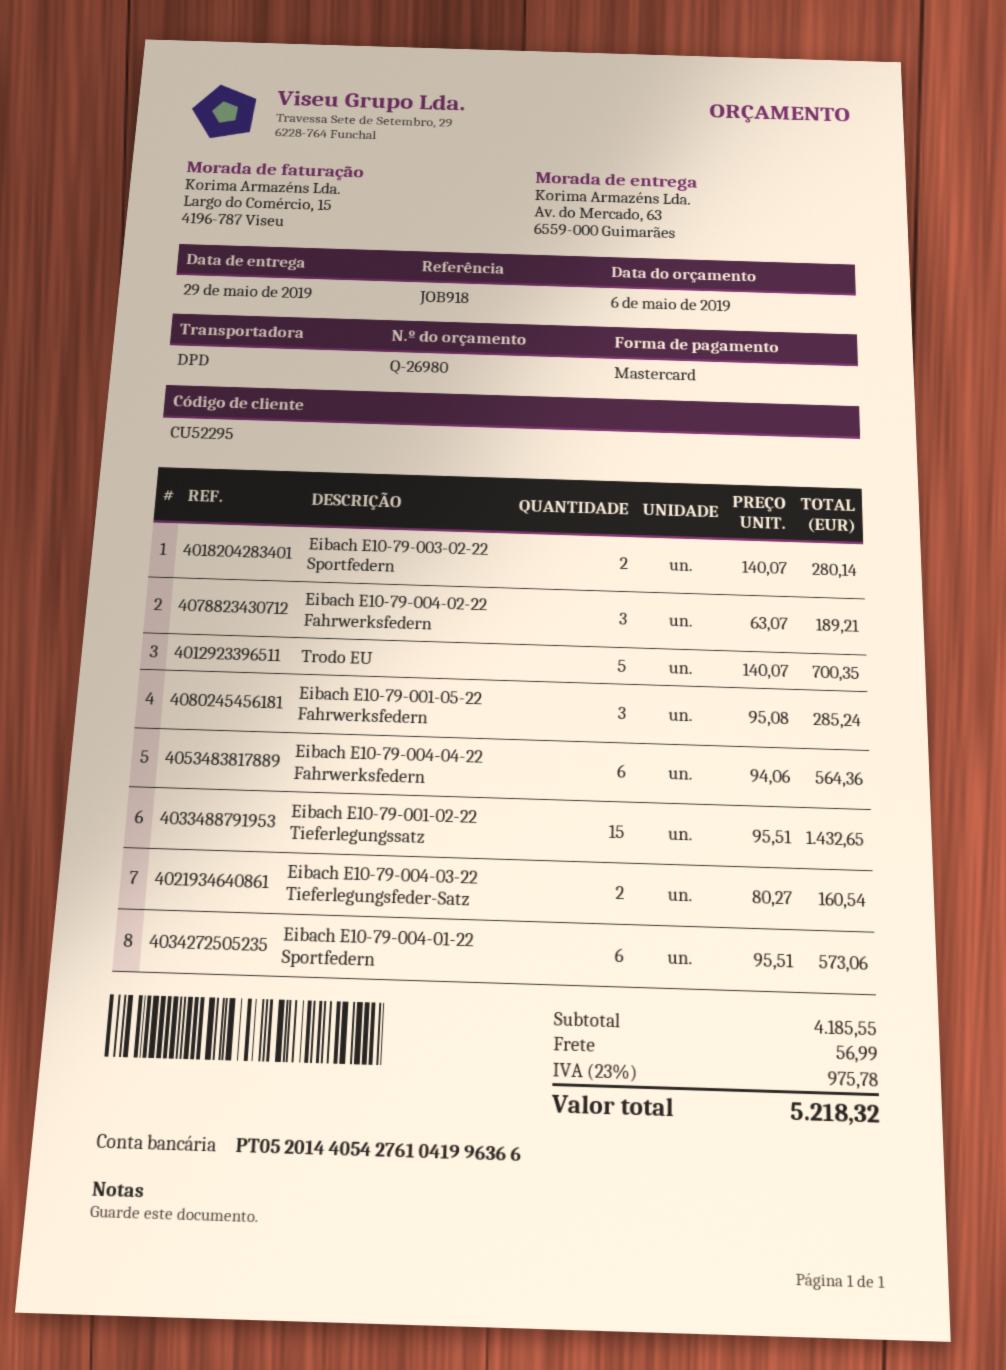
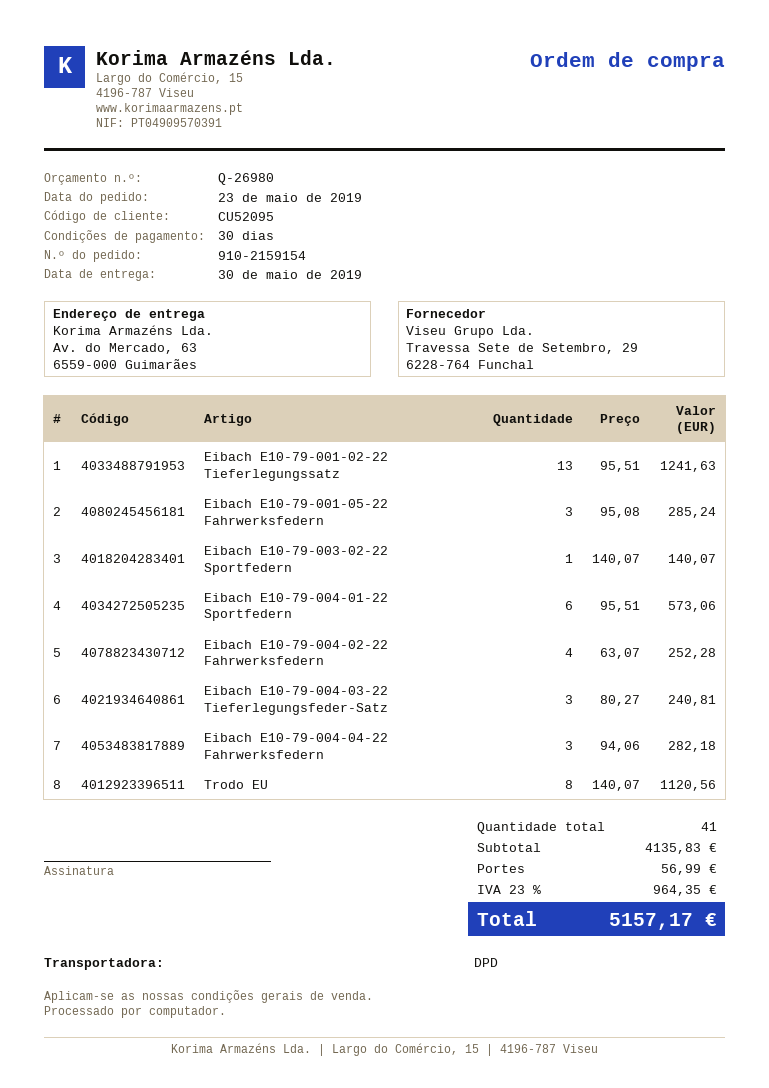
delivery date: 2019-05-29 -> 2019-05-30
customer number: CU52295 -> CU52095
Eibach E10-79-003-02-22 Sportfedern: 2 x 140.07 = 280.14 -> 1 x 140.07 = 140.07
Eibach E10-79-004-02-22 Fahrwerksfedern: 3 x 63.07 = 189.21 -> 4 x 63.07 = 252.28
Trodo EU: 5 x 140.07 = 700.35 -> 8 x 140.07 = 1120.56
Eibach E10-79-004-04-22 Fahrwerksfedern: 6 x 94.06 = 564.36 -> 3 x 94.06 = 282.18
Eibach E10-79-001-02-22 Tieferlegungssatz: 15 x 95.51 = 1432.65 -> 13 x 95.51 = 1241.63
Eibach E10-79-004-03-22 Tieferlegungsfeder-Satz: 2 x 80.27 = 160.54 -> 3 x 80.27 = 240.81
subtotal: 4185.55 -> 4135.83
tax: 23% = 975.78 -> 23% = 964.35
total: 5218.32 -> 5157.17

